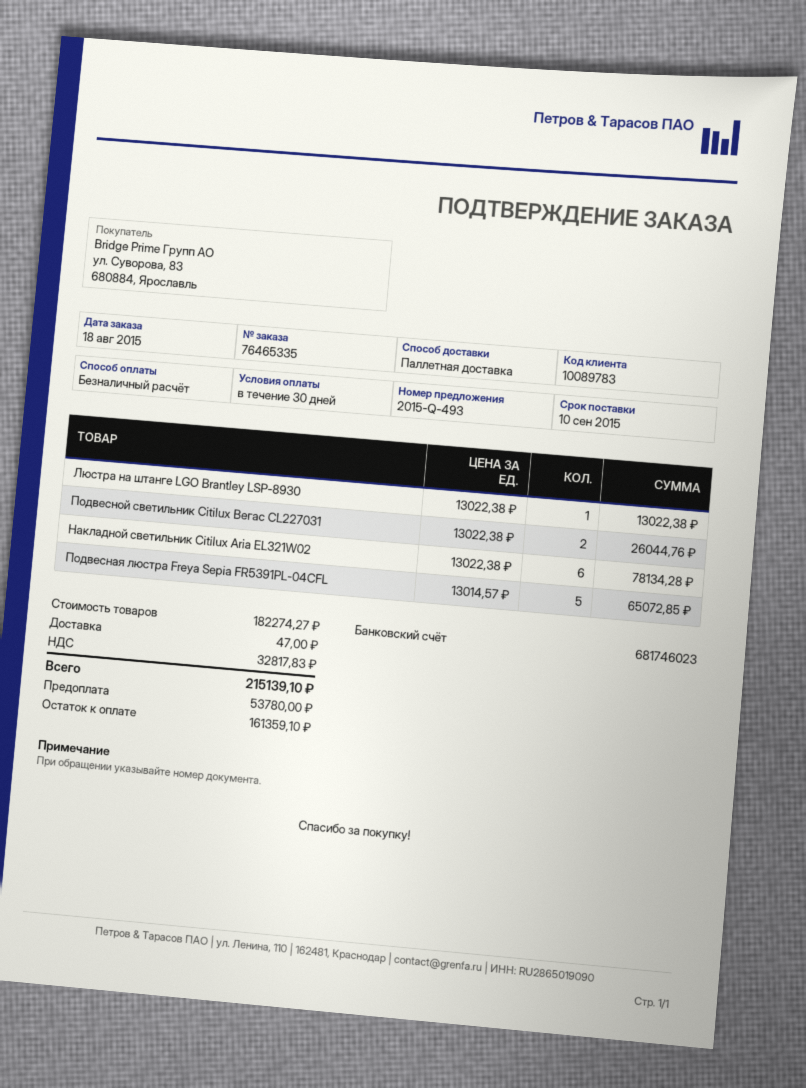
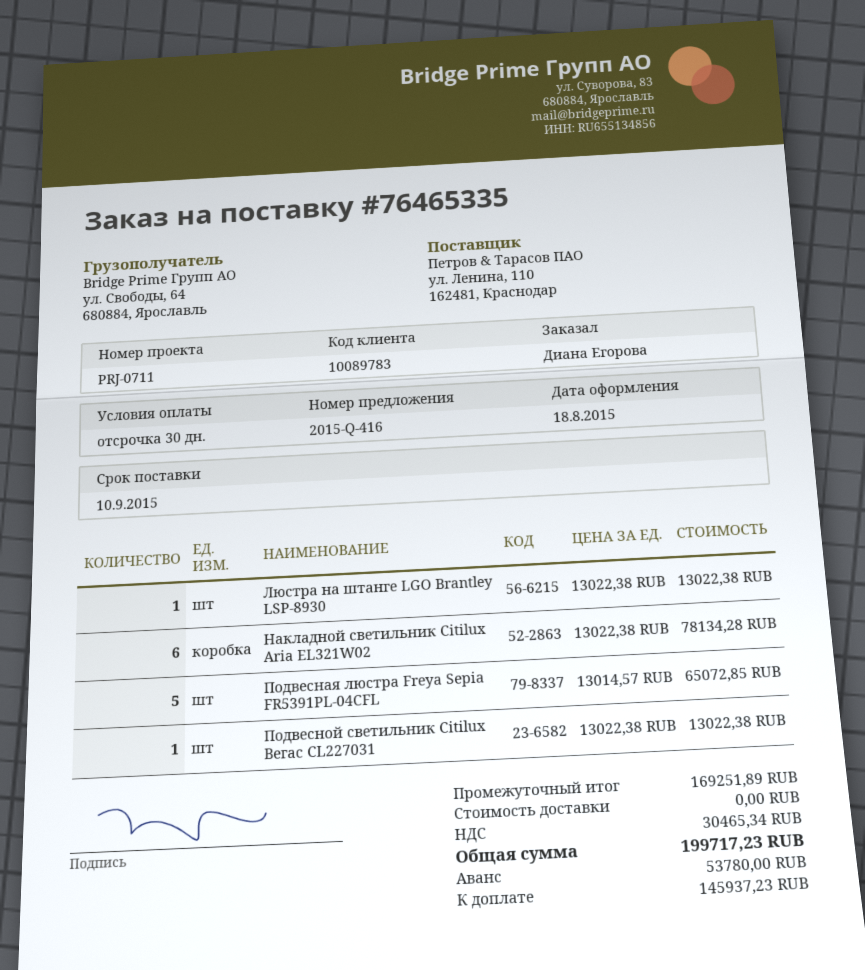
quote number: 2015-Q-493 -> 2015-Q-416
Подвесной светильник Citilux Вегас CL227031: 2 x 13022.38 = 26044.76 -> 1 x 13022.38 = 13022.38
subtotal: 182274.27 -> 169251.89
shipping: 47.00 -> 0.00
tax: 32817.83 -> 30465.34
total: 215139.10 -> 199717.23
balance: 161359.10 -> 145937.23

